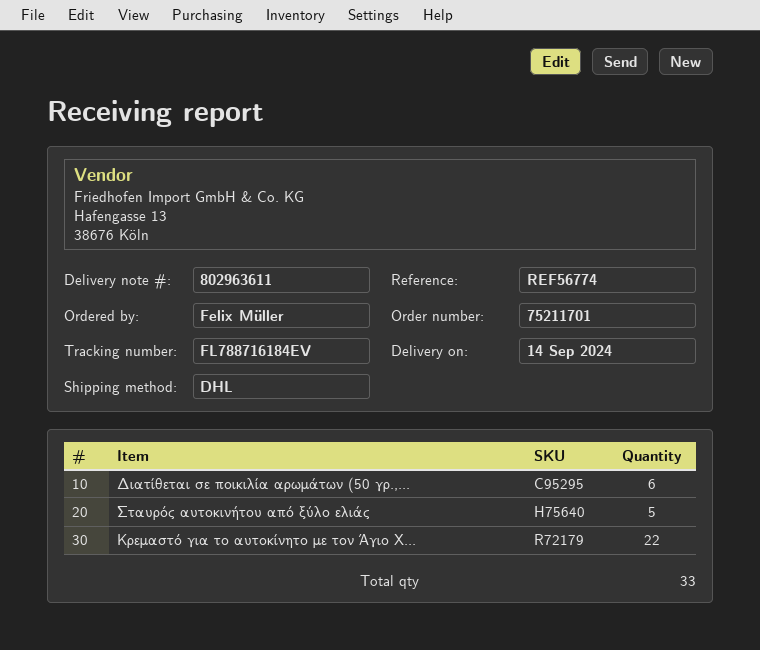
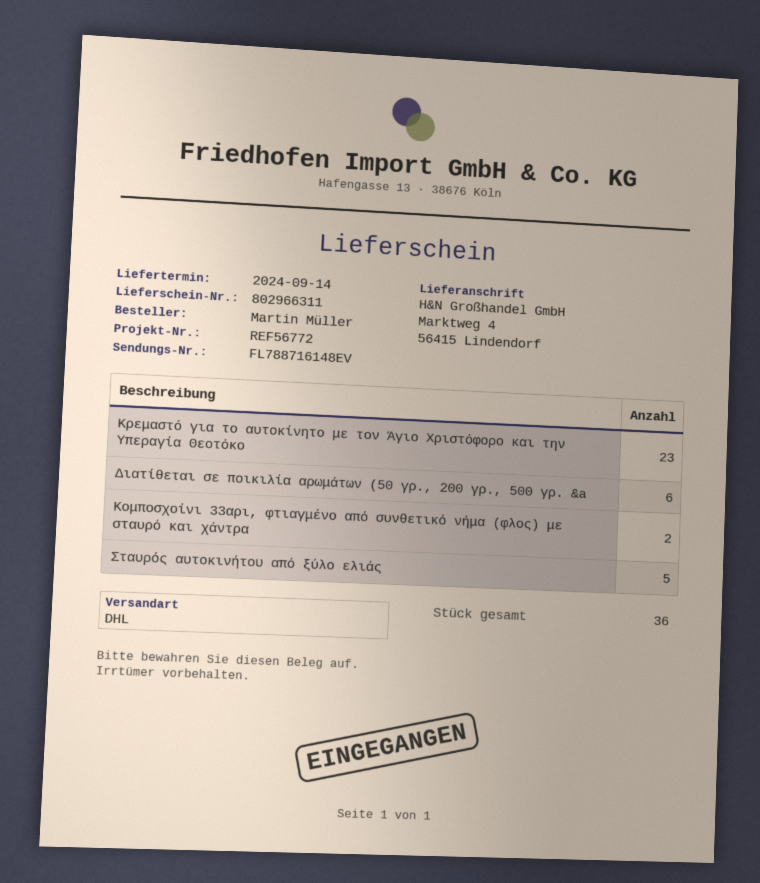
delivery note number: 802963611 -> 802966311
reference: REF56774 -> REF56772
ordered by: Felix Müller -> Martin Müller
tracking number: FL788716184EV -> FL788716148EV
Κρεμαστό για το αυτοκίνητο με τον Άγιο Χ...: 22 -> 23
Κομποσχοίνι 33αρι, φτιαγμένο από συνθετικό νήμα (φλος) με σταυρό και χάντρα: none -> 2
total quantity: 33 -> 36

